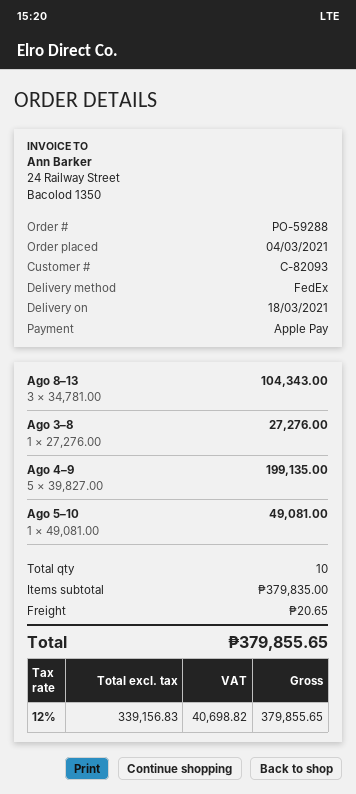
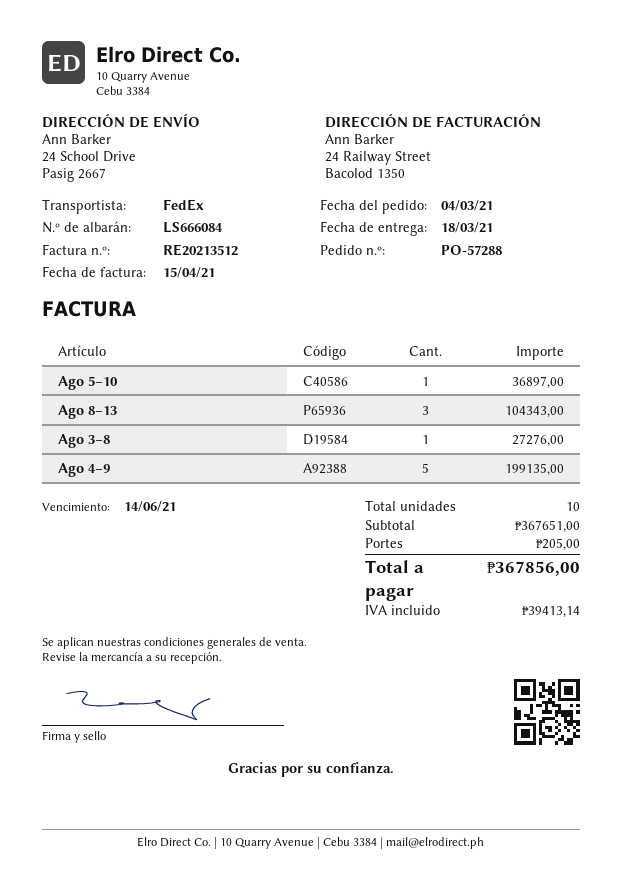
order number: PO-59288 -> PO-57288
Ago 5–10: 1 for 49081.00 -> 1 for 36897.00
subtotal: 379835.00 -> 367651.00
shipping: 20.65 -> 205.00
tax: 40698.82 -> 39413.14
total: 379855.65 -> 367856.00

